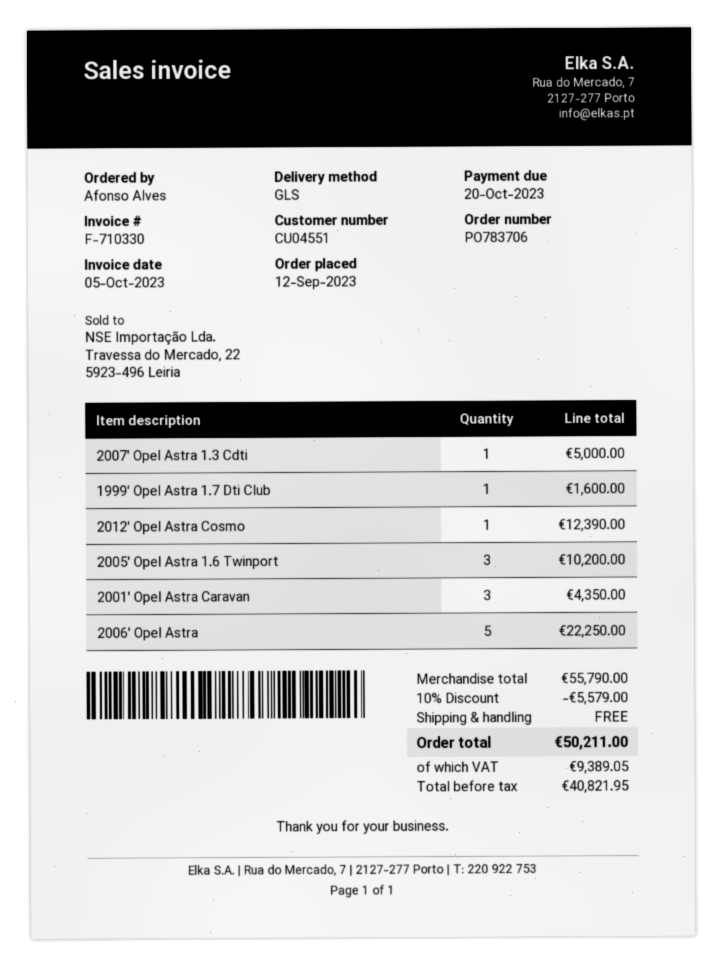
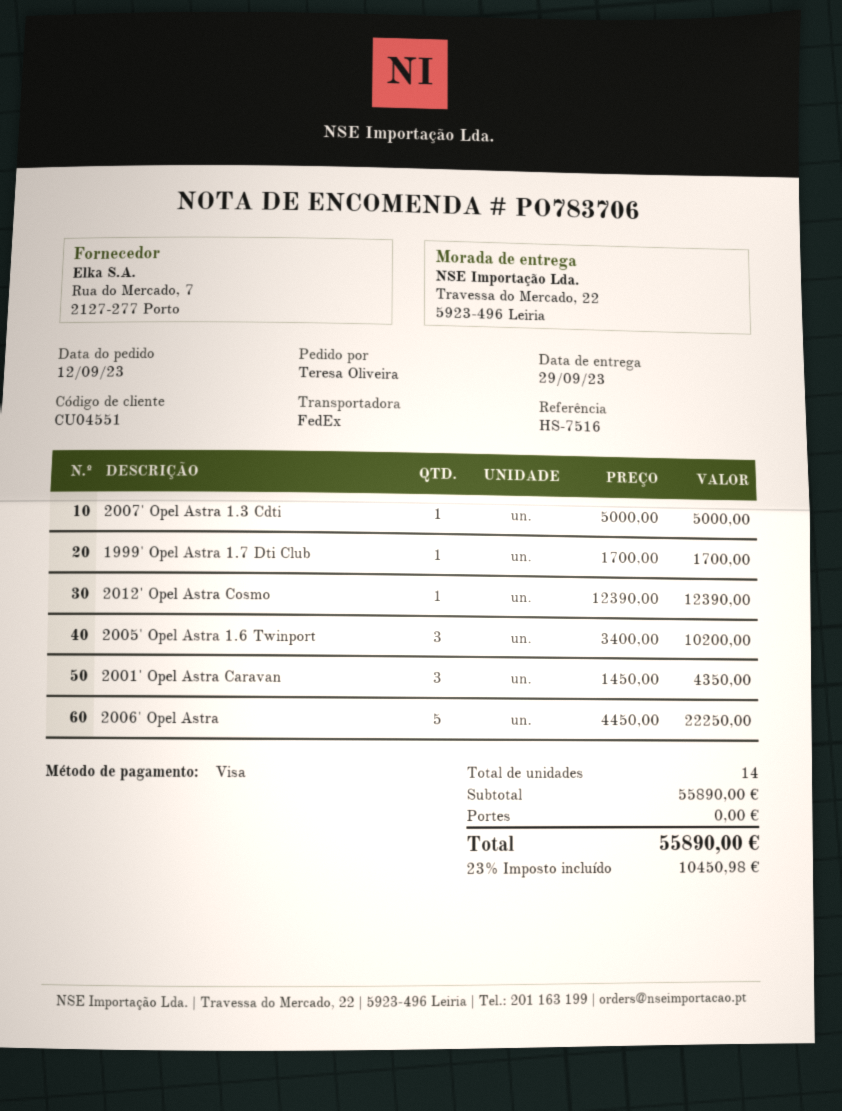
ordered by: Afonso Alves -> Teresa Oliveira
shipping method: GLS -> FedEx
1999' Opel Astra 1.7 Dti Club: 1 for 1600.00 -> 1 for 1700.00
subtotal: 55790.00 -> 55890.00
discount: 10% = 5579.00 -> none
tax: 9389.05 -> 10450.98
total: 50211.00 -> 55890.00

